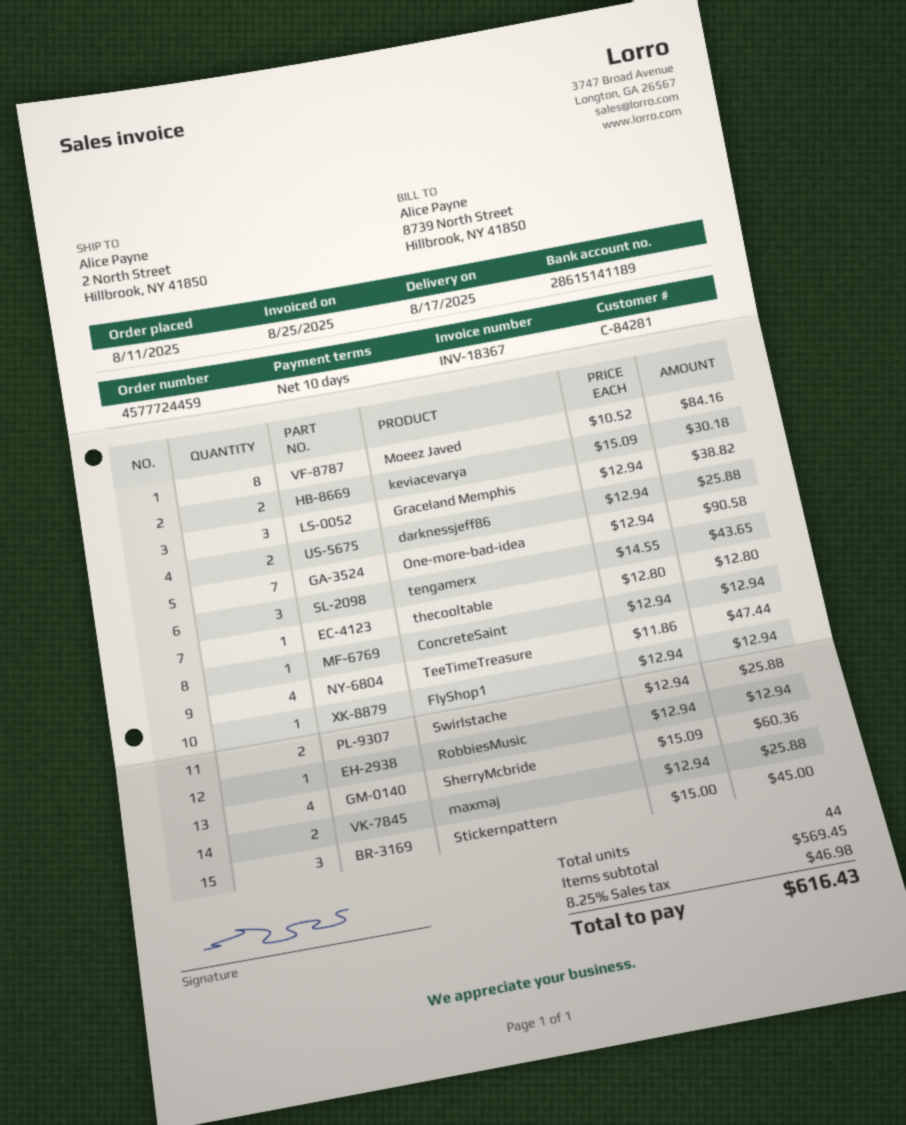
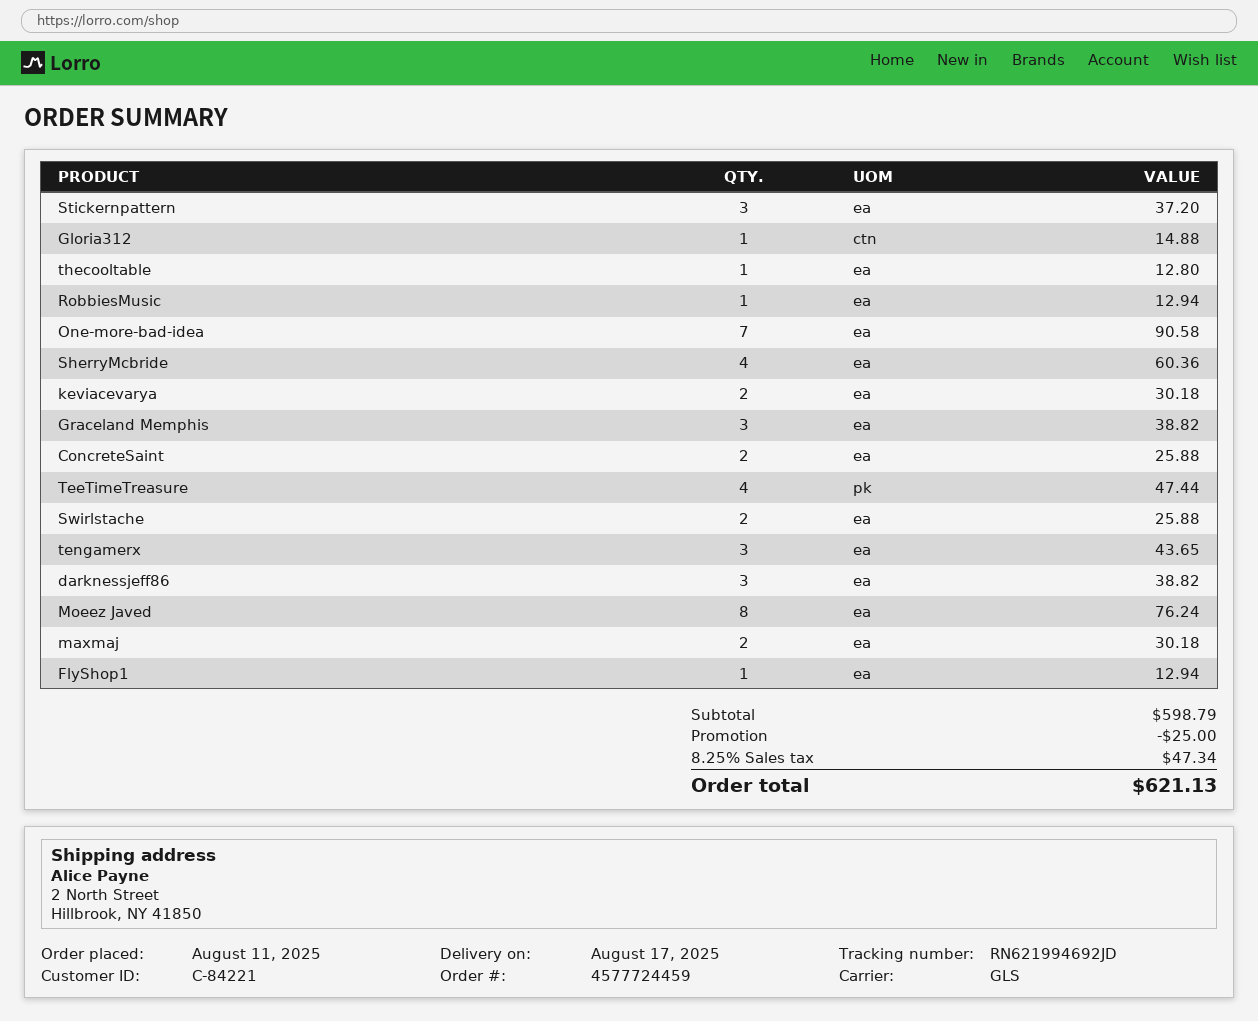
customer number: C-84281 -> C-84221
Moeez Javed: 8 for 84.16 -> 8 for 76.24
darknessjeff86: 2 for 25.88 -> 3 for 38.82
ConcreteSaint: 1 for 12.94 -> 2 for 25.88
maxmaj: 2 for 25.88 -> 2 for 30.18
Stickernpattern: 3 for 45.00 -> 3 for 37.20
Gloria312: none -> 1 for 14.88
subtotal: 569.45 -> 598.79
discount: none -> 25.00
tax: 8.25% = 46.98 -> 8.25% = 47.34
total: 616.43 -> 621.13

